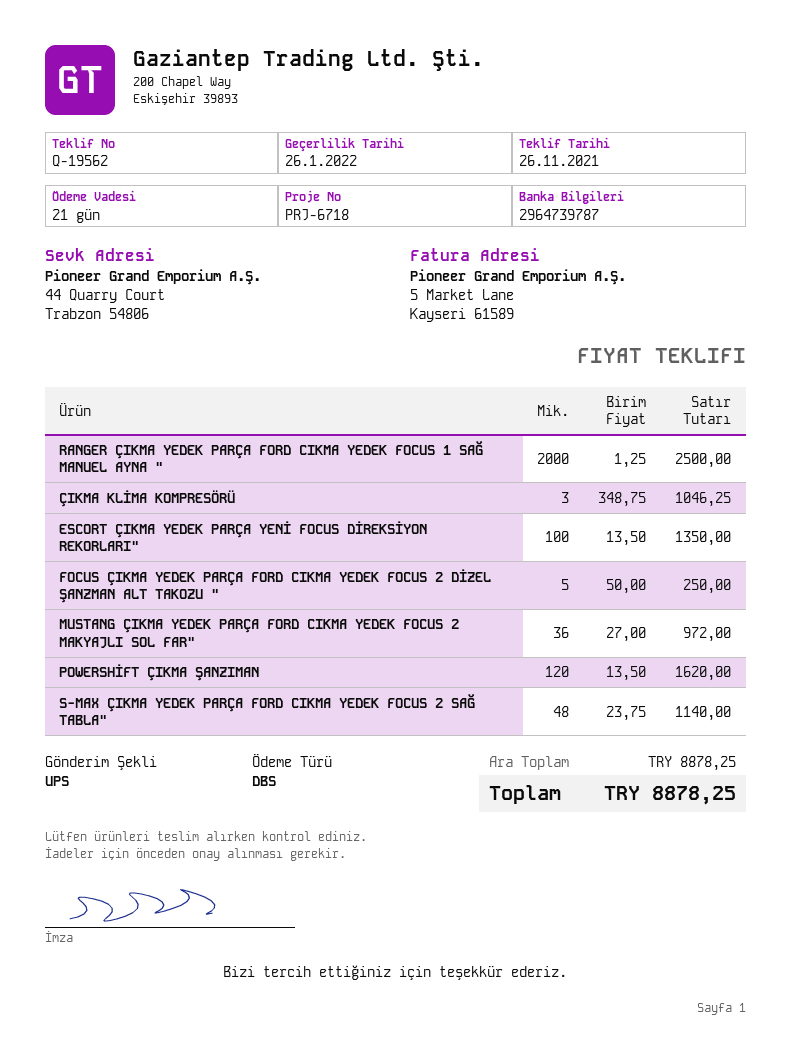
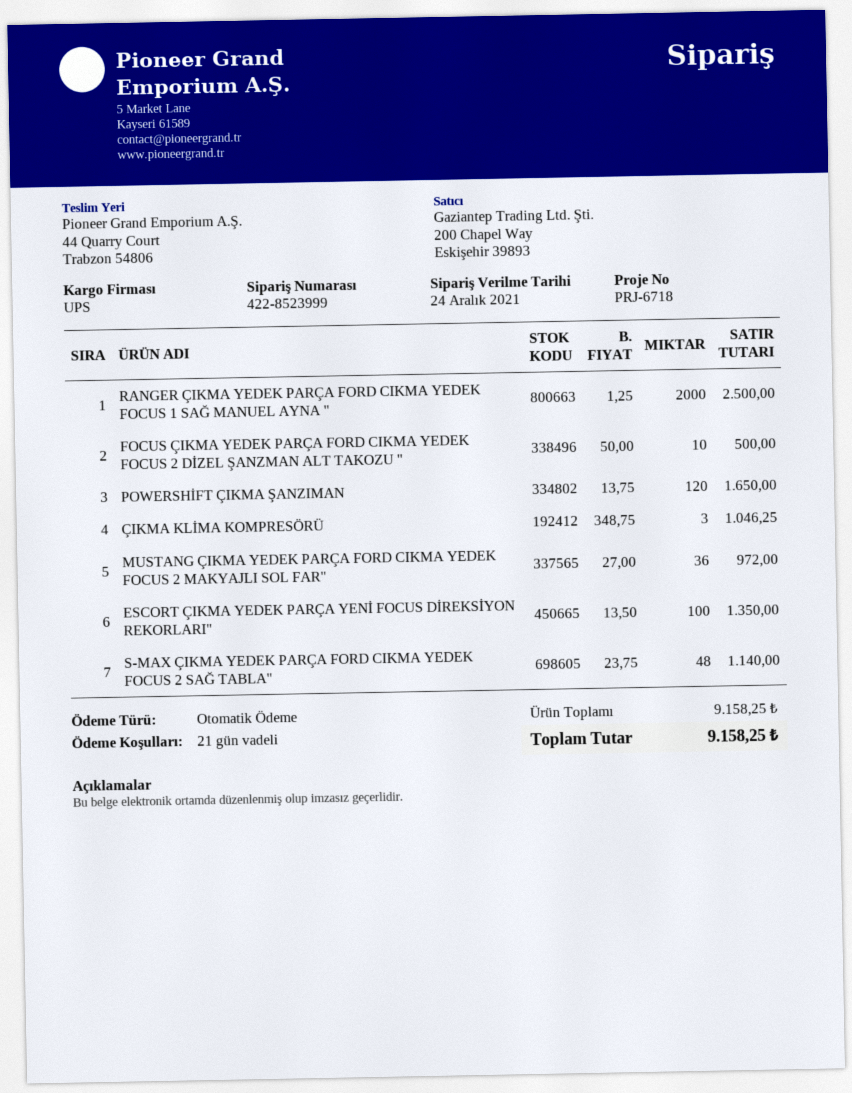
FOCUS ÇIKMA YEDEK PARÇA FORD CIKMA YEDEK FOCUS 2 DİZEL ŞANZMAN ALT TAKOZU ": 5 x 50.00 = 250.00 -> 10 x 50.00 = 500.00
POWERSHİFT ÇIKMA ŞANZIMAN: 120 x 13.50 = 1620.00 -> 120 x 13.75 = 1650.00
subtotal: 8878.25 -> 9158.25
total: 8878.25 -> 9158.25

